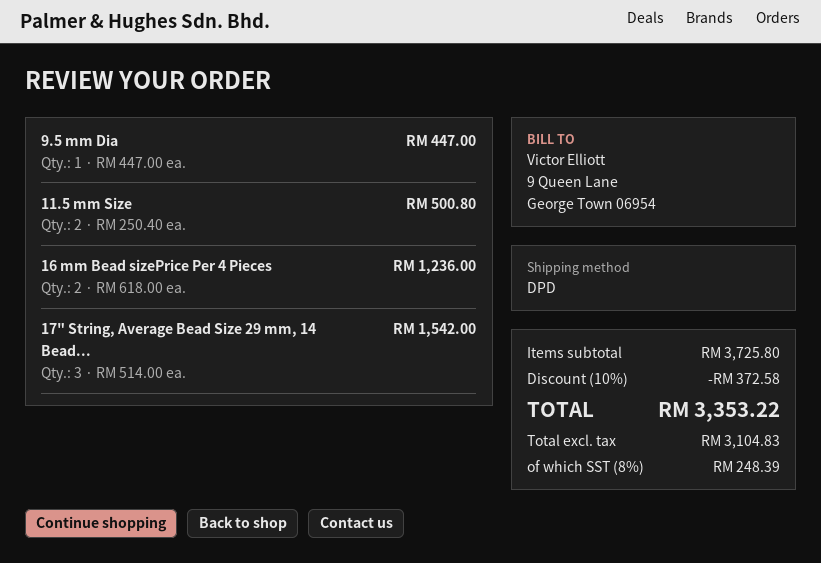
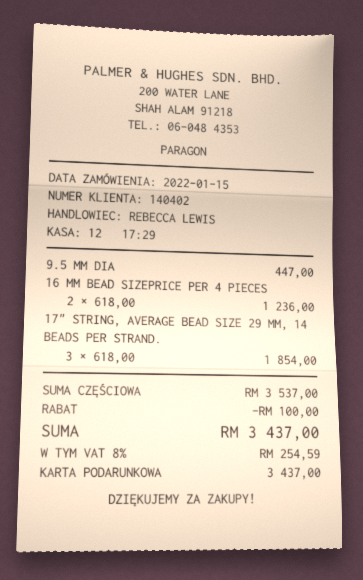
11.5 mm Size: 2 x 250.40 = 500.80 -> none
17" String, Average Bead Size 29 mm, 14 Bead...: 3 x 514.00 = 1542.00 -> 3 x 618.00 = 1854.00
subtotal: 3725.80 -> 3537.00
discount: 372.58 -> 100.00
tax: 8% = 248.39 -> 8% = 254.59
total: 3353.22 -> 3437.00

